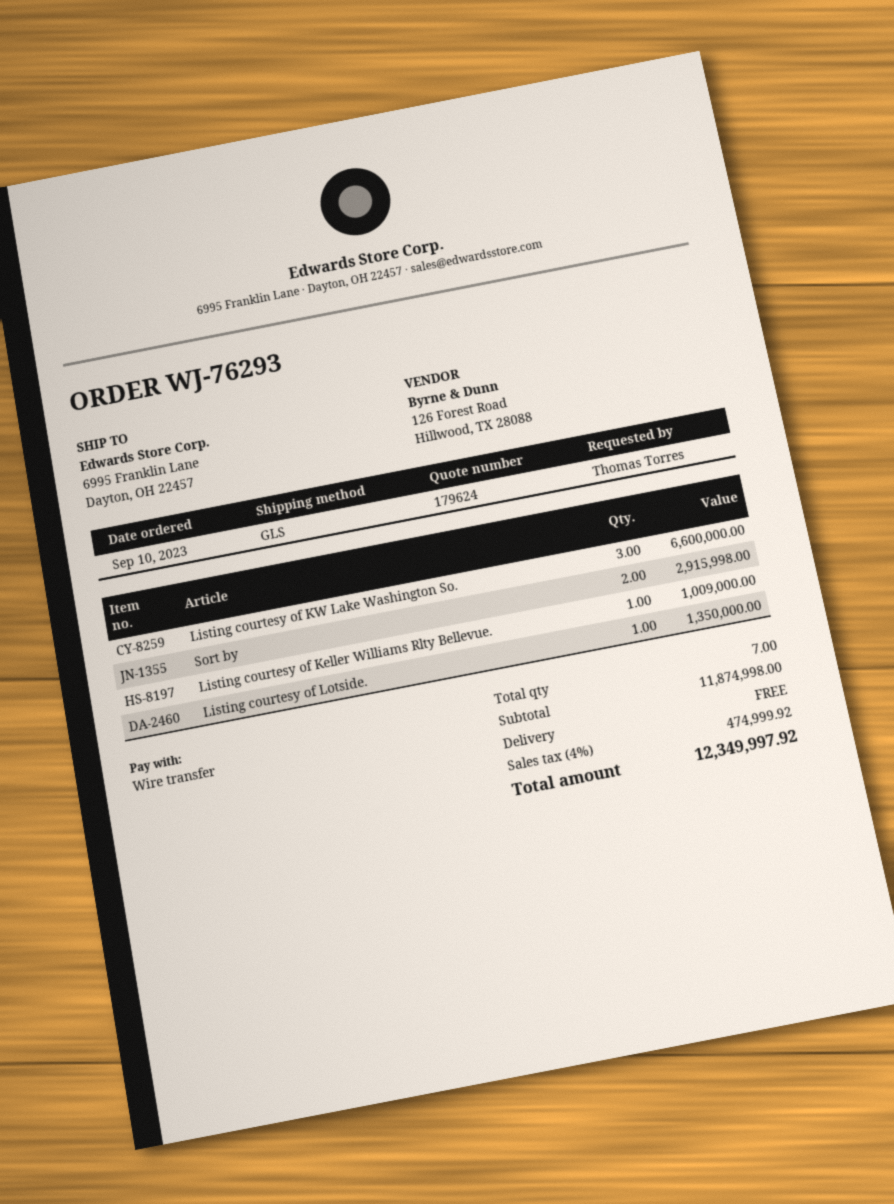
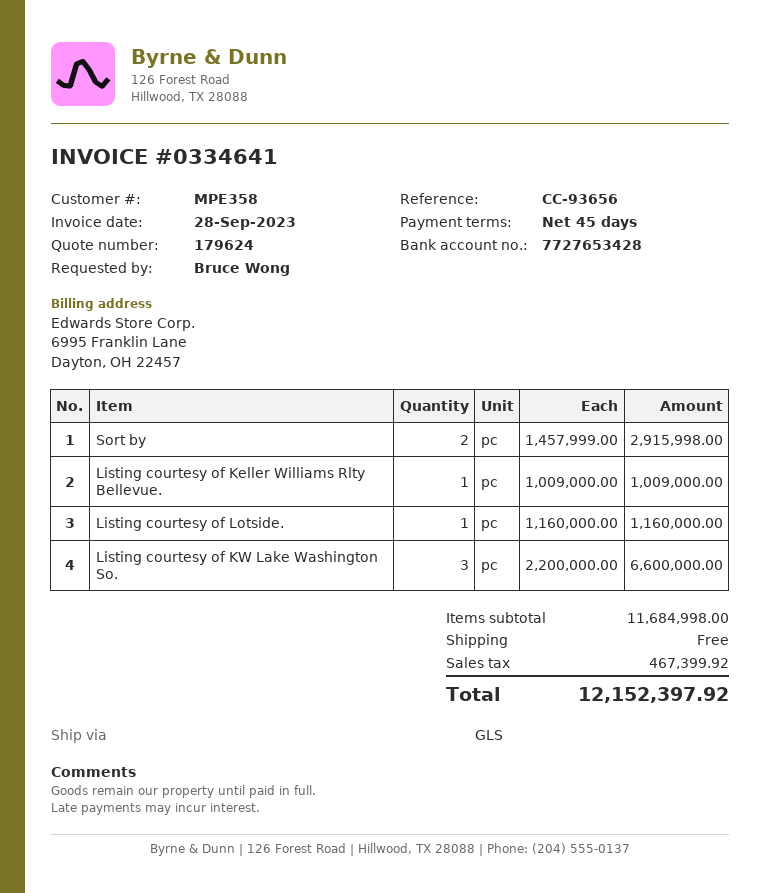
ordered by: Thomas Torres -> Bruce Wong
Listing courtesy of Lotside.: 1 for 1350000.00 -> 1 for 1160000.00
subtotal: 11874998.00 -> 11684998.00
tax: 474999.92 -> 467399.92
total: 12349997.92 -> 12152397.92

